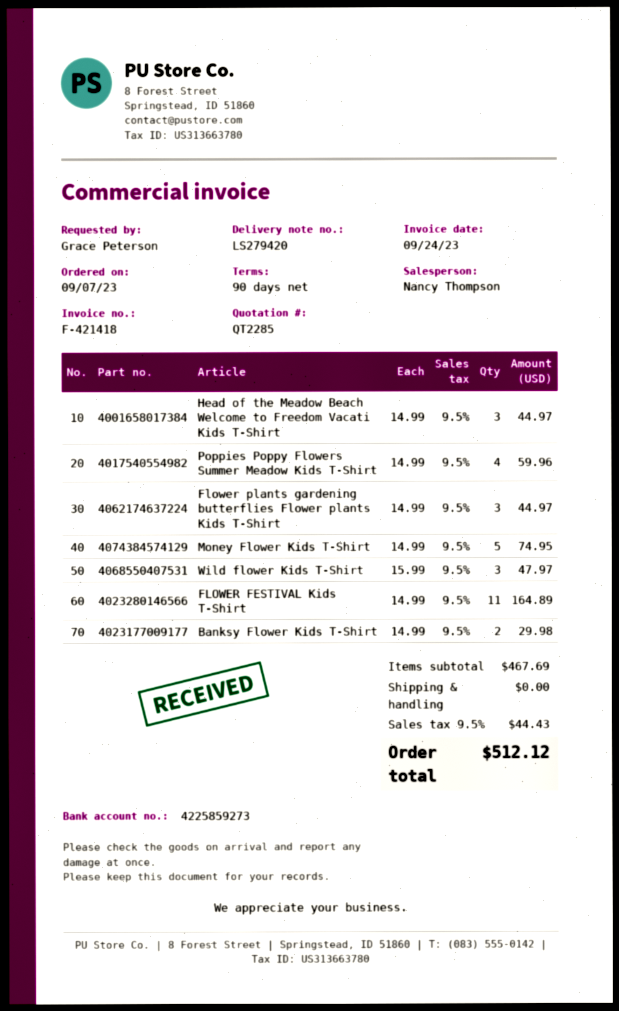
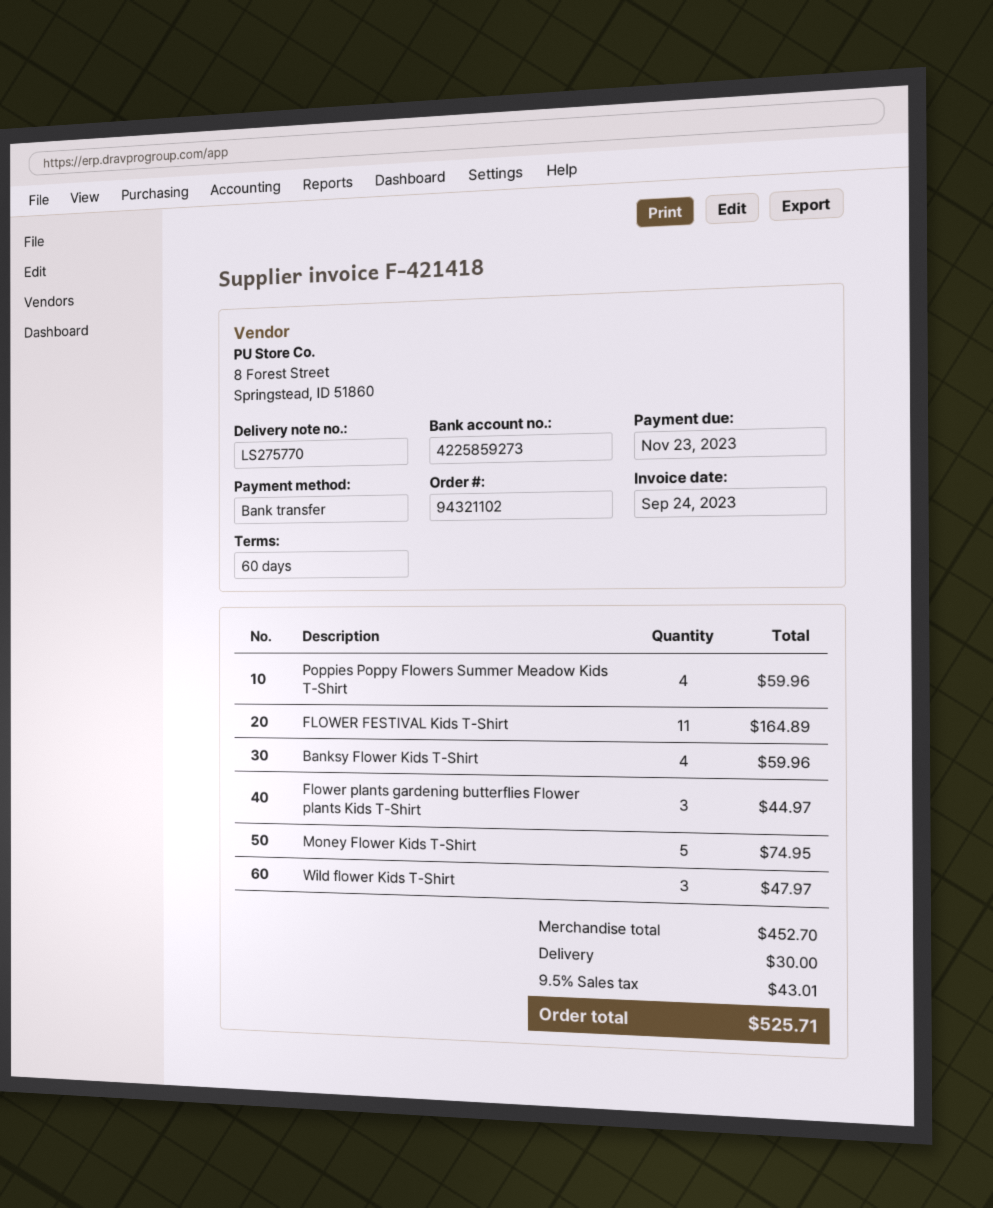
delivery note number: LS279420 -> LS275770
payment terms: 90 days -> 60 days
Head of the Meadow Beach Welcome to Freedom Vacati Kids T-Shirt: 3 for 44.97 -> none
Banksy Flower Kids T-Shirt: 2 for 29.98 -> 4 for 59.96
subtotal: 467.69 -> 452.70
shipping: 0.00 -> 30.00
tax: 9.5% = 44.43 -> 9.5% = 43.01
total: 512.12 -> 525.71

